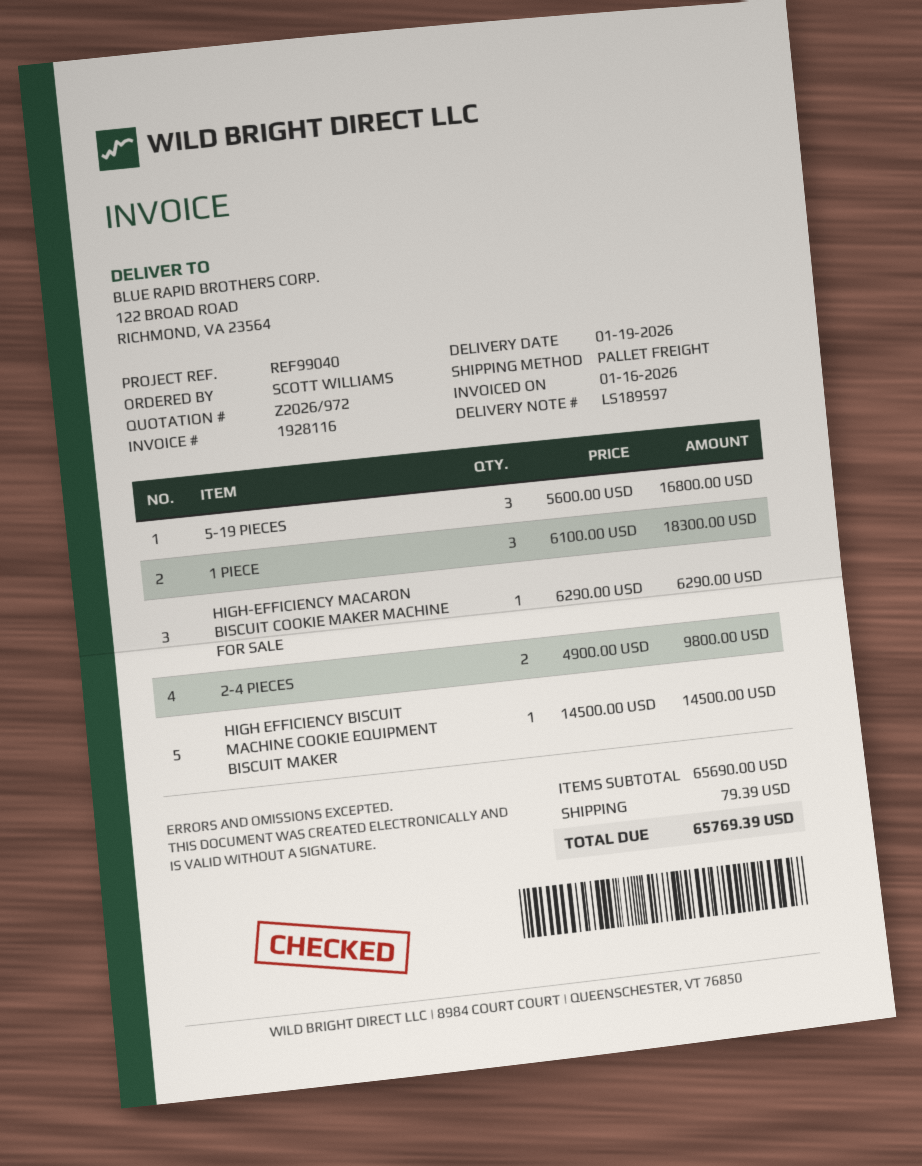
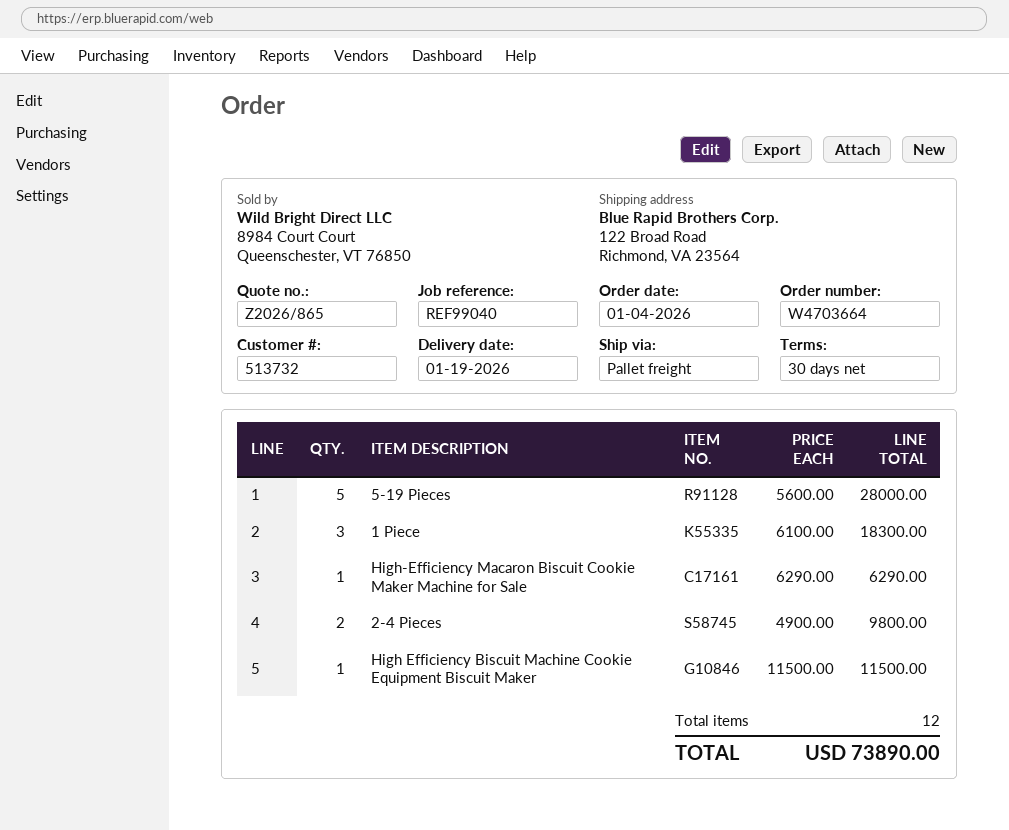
quote number: Z2026/972 -> Z2026/865
5-19 PIECES: 3 x 5600.00 = 16800.00 -> 5 x 5600.00 = 28000.00
HIGH EFFICIENCY BISCUIT MACHINE COOKIE EQUIPMENT BISCUIT MAKER: 1 x 14500.00 = 14500.00 -> 1 x 11500.00 = 11500.00
shipping: 79.39 -> none
total: 65769.39 -> 73890.00

